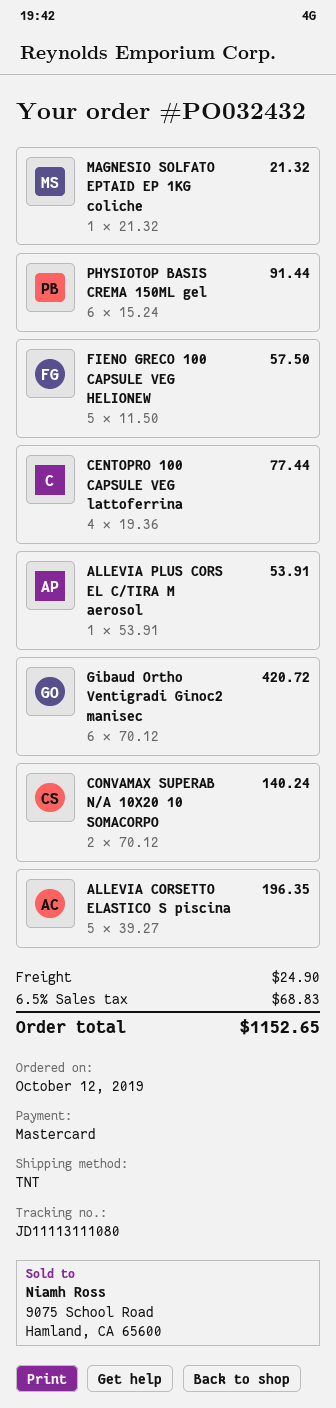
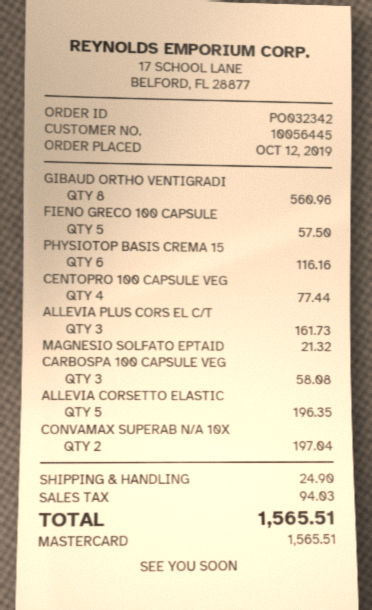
order number: PO032432 -> PO032342
PHYSIOTOP BASIS CREMA 150ML gel: 6 for 91.44 -> 6 for 116.16
ALLEVIA PLUS CORS EL C/TIRA M aerosol: 1 for 53.91 -> 3 for 161.73
Gibaud Ortho Ventigradi Ginoc2 manisec: 6 for 420.72 -> 8 for 560.96
CONVAMAX SUPERAB N/A 10X20 10 SOMACORPO: 2 for 140.24 -> 2 for 197.04
CARBOSPA 100 CAPSULE VEG: none -> 3 for 58.08
tax: 68.83 -> 94.03
total: 1152.65 -> 1565.51

